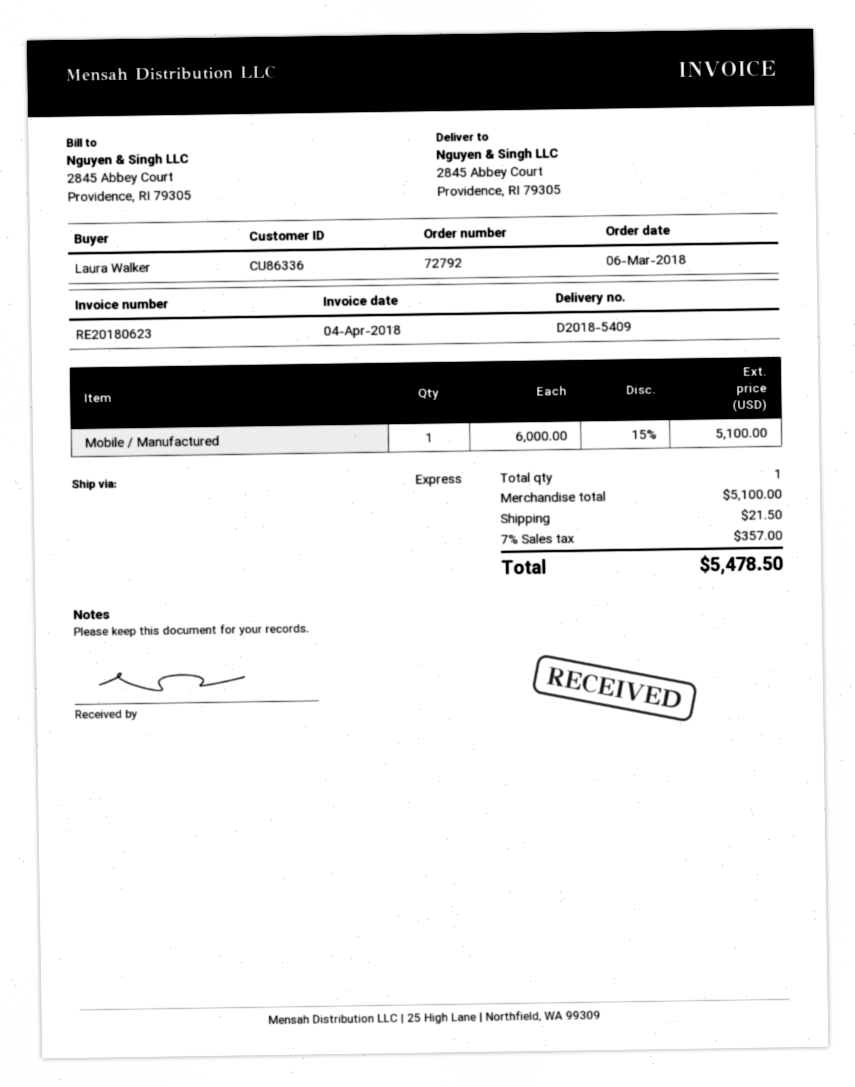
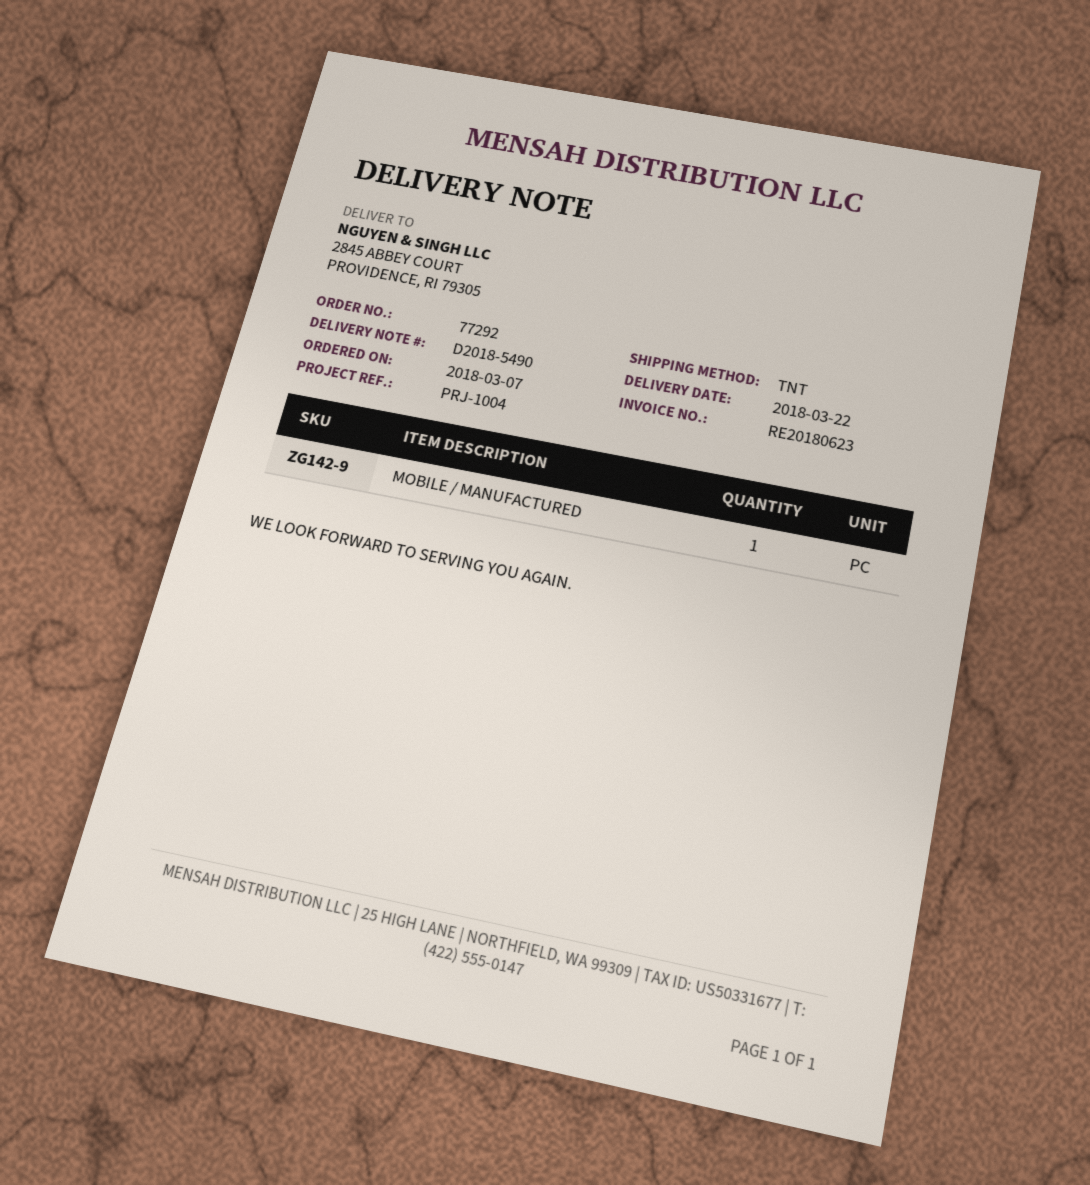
order number: 72792 -> 77292
order date: 2018-03-06 -> 2018-03-07
delivery note number: D2018-5409 -> D2018-5490
shipping method: express -> TNT

